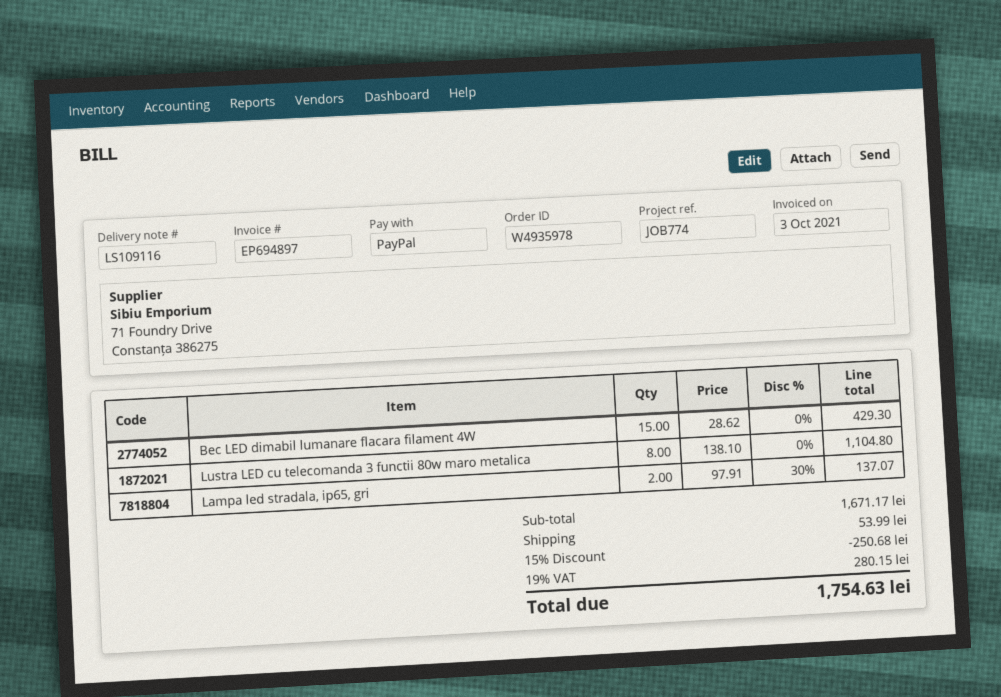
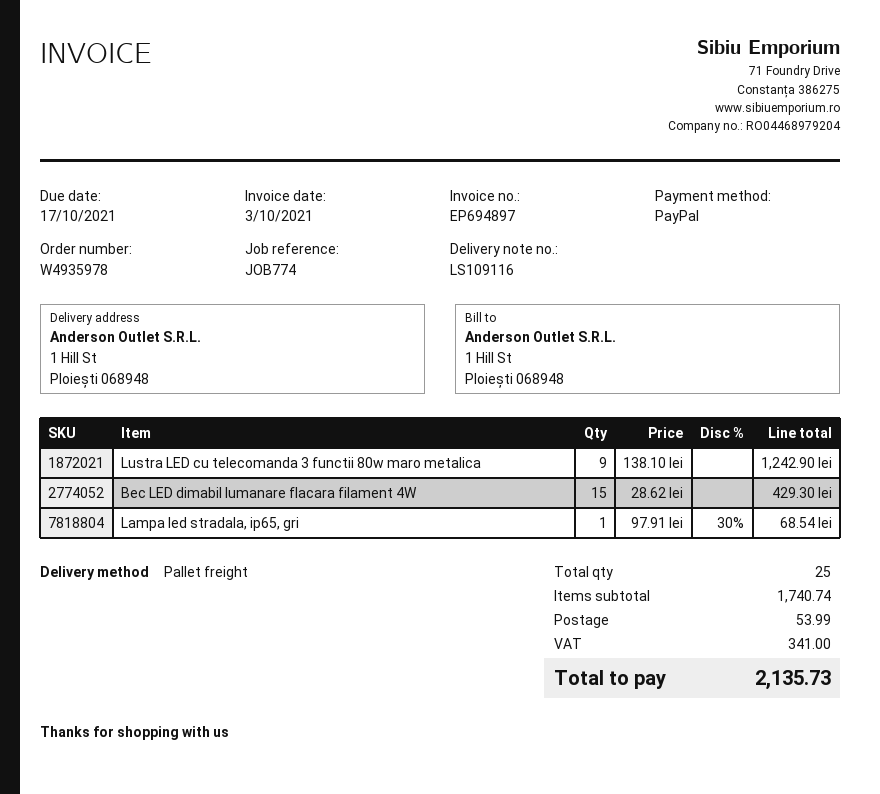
Lustra LED cu telecomanda 3 functii 80w maro metalica: 8 x 138.10 = 1104.80 -> 9 x 138.10 = 1242.90
Lampa led stradala, ip65, gri: 2 x 97.91 - 30% = 137.07 -> 1 x 97.91 - 30% = 68.54
subtotal: 1671.17 -> 1740.74
discount: 15% = 250.68 -> none
tax: 280.15 -> 341.00
total: 1754.63 -> 2135.73

